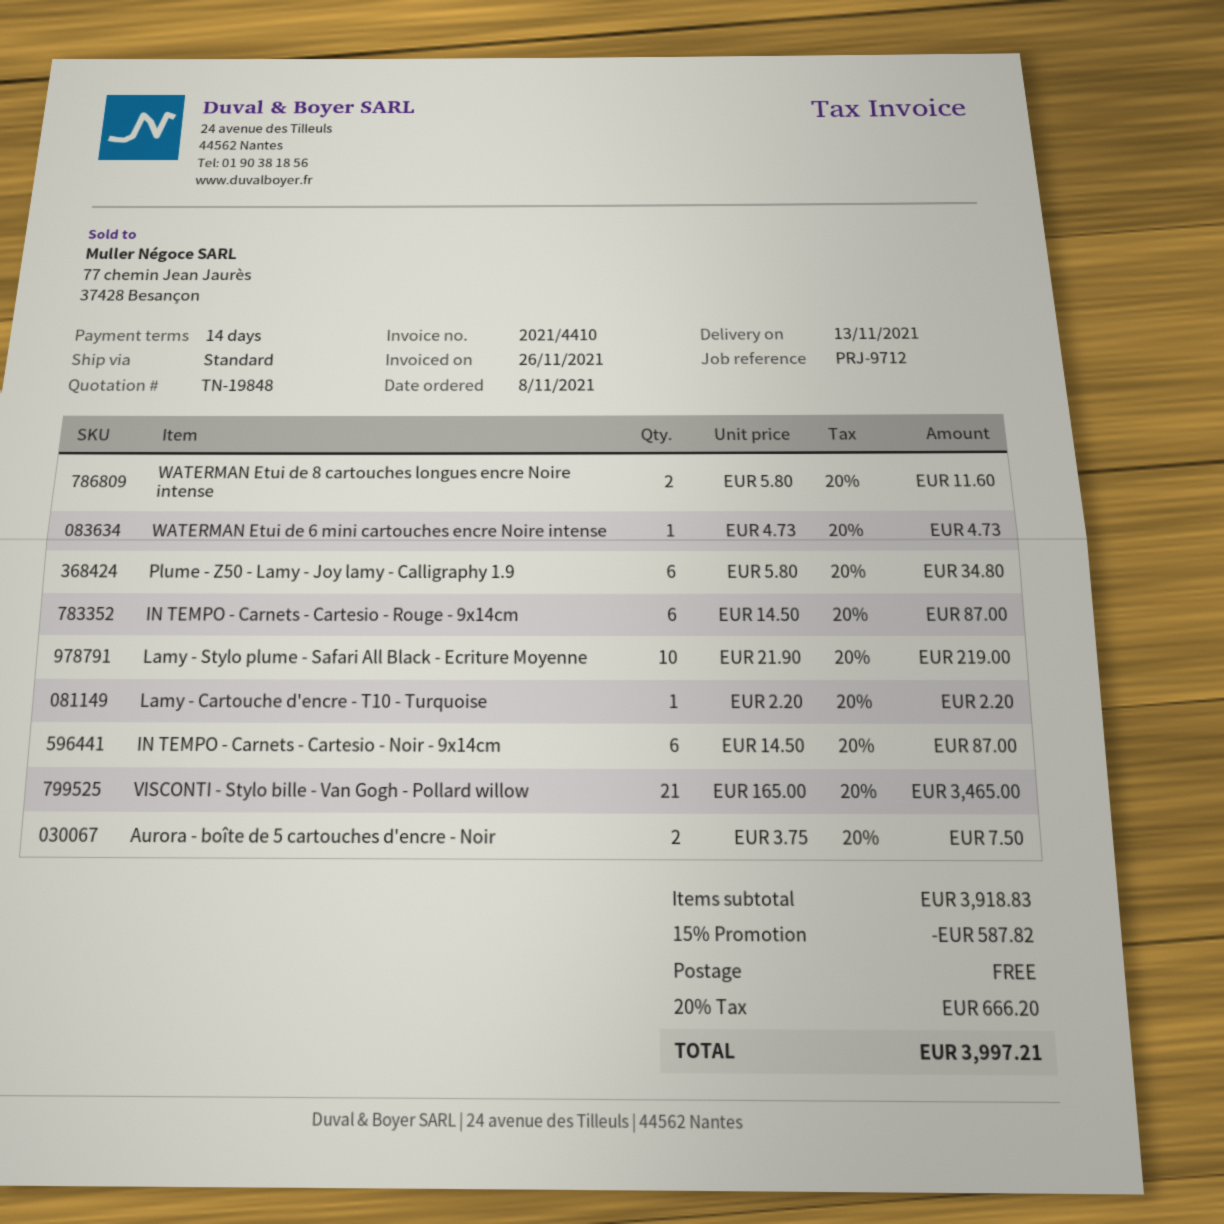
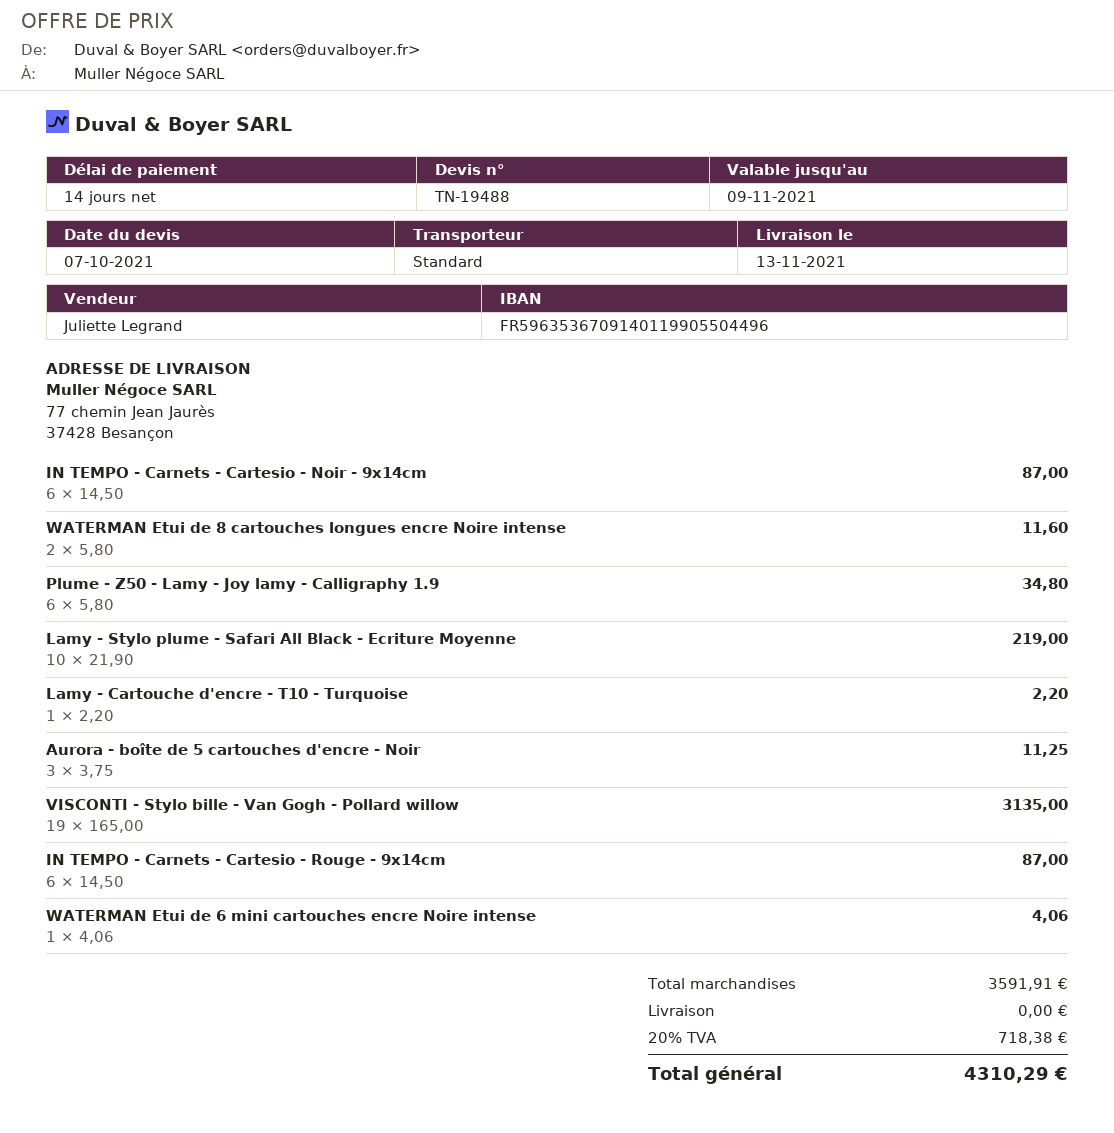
quote number: TN-19848 -> TN-19488
WATERMAN Etui de 6 mini cartouches encre Noire intense: 1 x 4.73 = 4.73 -> 1 x 4.06 = 4.06
VISCONTI - Stylo bille - Van Gogh - Pollard willow: 21 x 165.00 = 3465.00 -> 19 x 165.00 = 3135.00
Aurora - boîte de 5 cartouches d'encre - Noir: 2 x 3.75 = 7.50 -> 3 x 3.75 = 11.25
subtotal: 3918.83 -> 3591.91
discount: 15% = 587.82 -> none
tax: 20% = 666.20 -> 20% = 718.38
total: 3997.21 -> 4310.29

